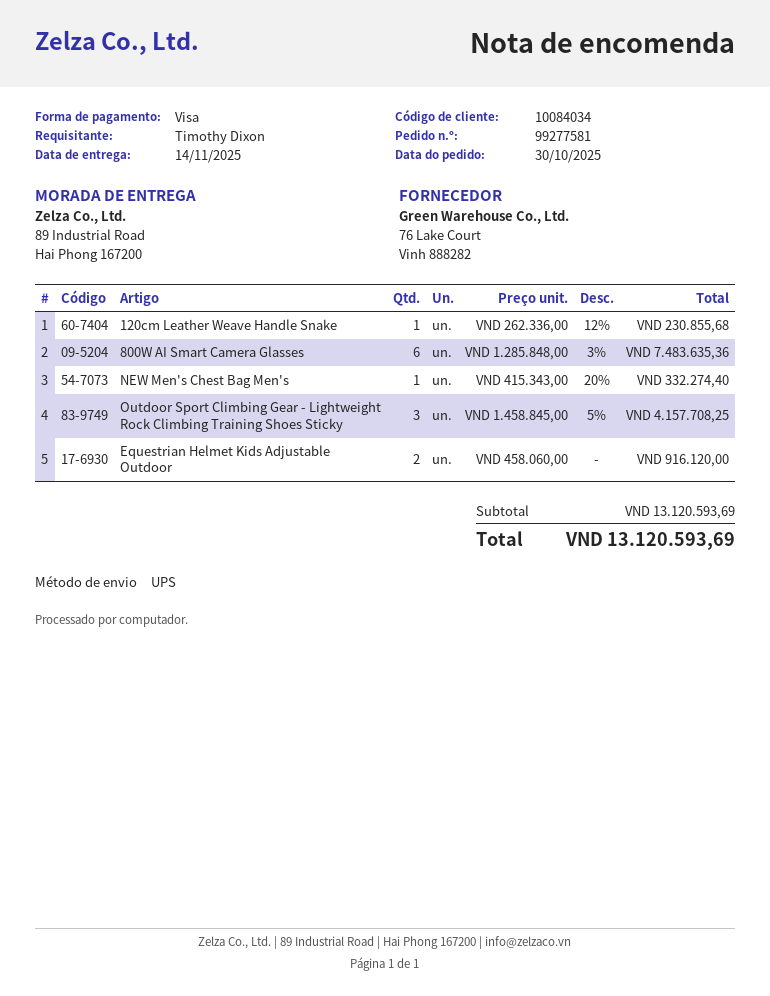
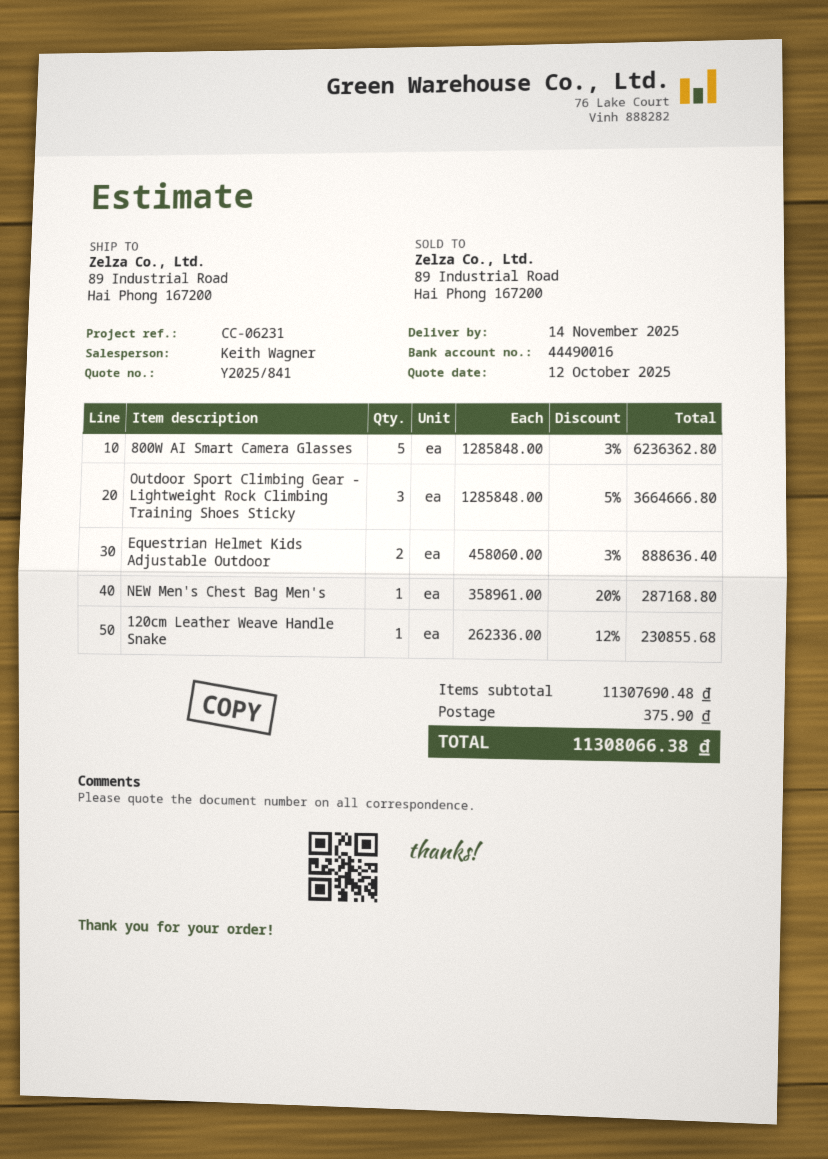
800W AI Smart Camera Glasses: 6 x 1285848.00 - 3% = 7483635.36 -> 5 x 1285848.00 - 3% = 6236362.80
NEW Men's Chest Bag Men's: 1 x 415343.00 - 20% = 332274.40 -> 1 x 358961.00 - 20% = 287168.80
Outdoor Sport Climbing Gear - Lightweight Rock Climbing Training Shoes Sticky: 3 x 1458845.00 - 5% = 4157708.25 -> 3 x 1285848.00 - 5% = 3664666.80
Equestrian Helmet Kids Adjustable Outdoor: 2 x 458060.00 = 916120.00 -> 2 x 458060.00 - 3% = 888636.40
subtotal: 13120593.69 -> 11307690.48
shipping: none -> 375.90
total: 13120593.69 -> 11308066.38

